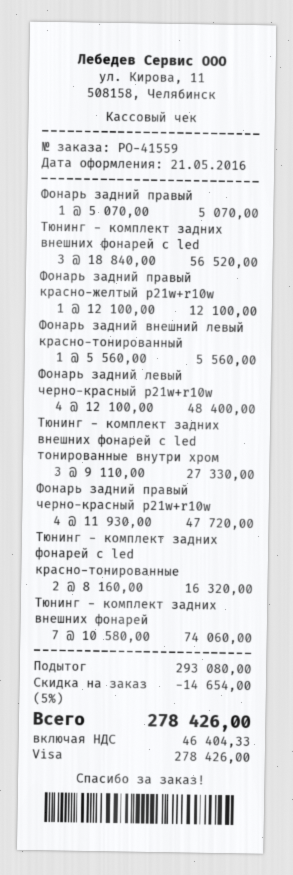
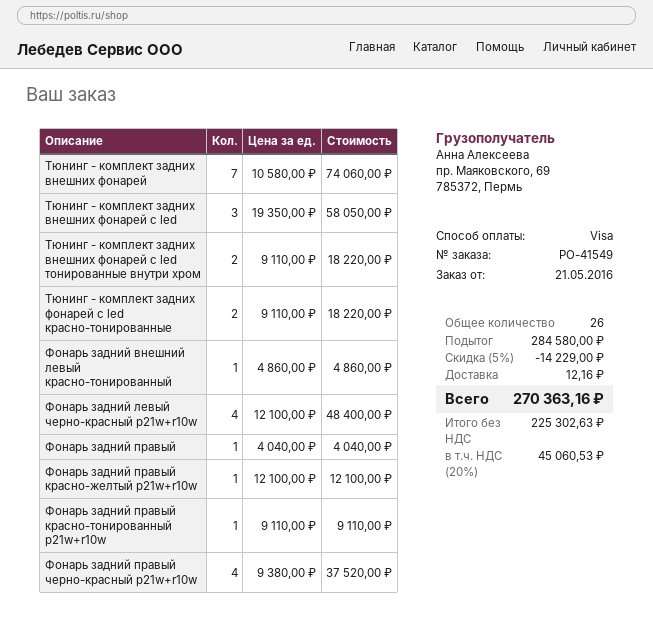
order number: PO-41559 -> PO-41549
Фонарь задний правый: 1 x 5070.00 = 5070.00 -> 1 x 4040.00 = 4040.00
Тюнинг - комплект задних внешних фонарей с led: 3 x 18840.00 = 56520.00 -> 3 x 19350.00 = 58050.00
Фонарь задний внешний левый красно-тонированный: 1 x 5560.00 = 5560.00 -> 1 x 4860.00 = 4860.00
Тюнинг - комплект задних внешних фонарей с led тонированные внутри хром: 3 x 9110.00 = 27330.00 -> 2 x 9110.00 = 18220.00
Фонарь задний правый черно-красный p21w+r10w: 4 x 11930.00 = 47720.00 -> 4 x 9380.00 = 37520.00
Тюнинг - комплект задних фонарей с led красно-тонированные: 2 x 8160.00 = 16320.00 -> 2 x 9110.00 = 18220.00
Фонарь задний правый красно-тонированный p21w+r10w: none -> 1 x 9110.00 = 9110.00
subtotal: 293080.00 -> 284580.00
discount: 5% = 14654.00 -> 5% = 14229.00
shipping: none -> 12.16
tax: 46404.33 -> 45060.53
total: 278426.00 -> 270363.16

